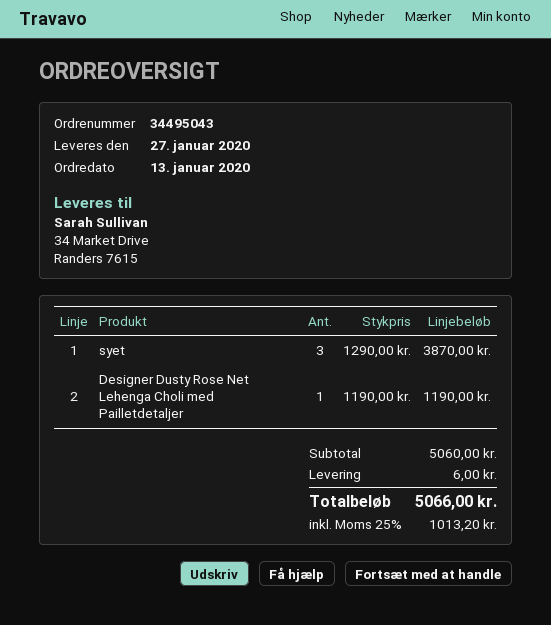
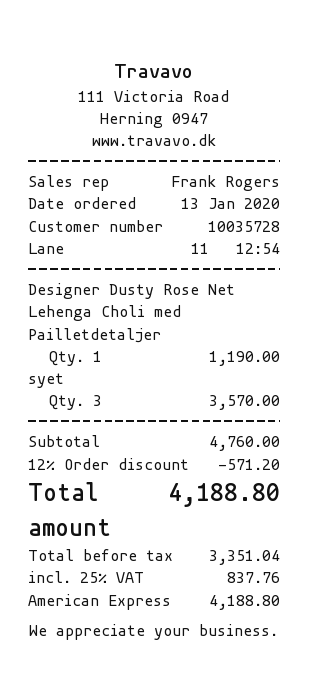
syet: 3 for 3870.00 -> 3 for 3570.00
subtotal: 5060.00 -> 4760.00
discount: none -> 12% = 571.20
shipping: 6.00 -> none
tax: 25% = 1013.20 -> 25% = 837.76
total: 5066.00 -> 4188.80

